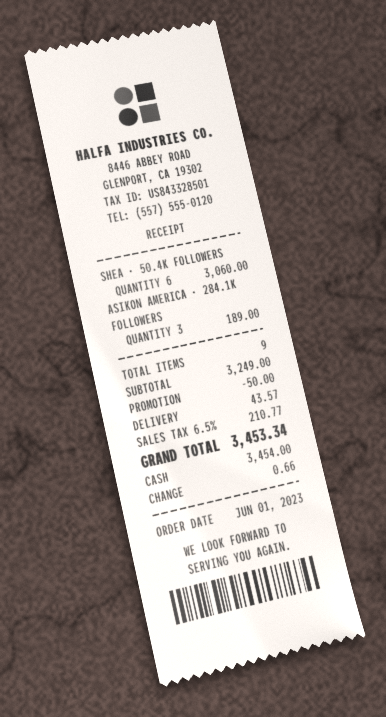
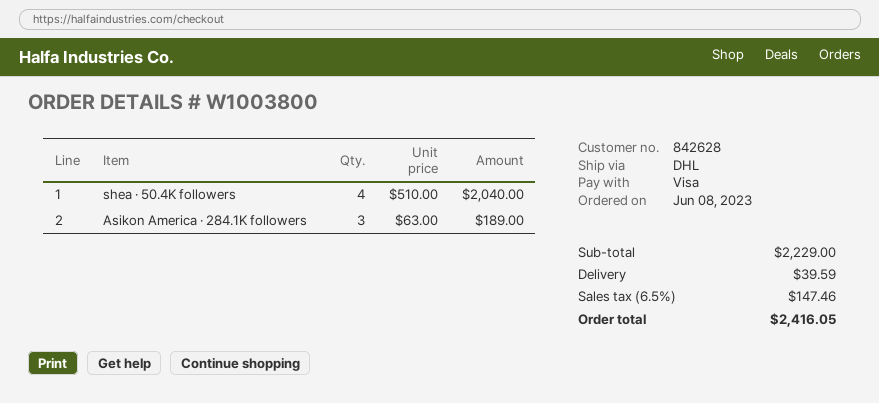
order date: 2023-06-01 -> 2023-06-08
payment method: cash -> Visa
SHEA · 50.4K FOLLOWERS: 6 for 3060.00 -> 4 for 2040.00
subtotal: 3249.00 -> 2229.00
discount: 50.00 -> none
shipping: 43.57 -> 39.59
tax: 6.5% = 210.77 -> 6.5% = 147.46
total: 3453.34 -> 2416.05

